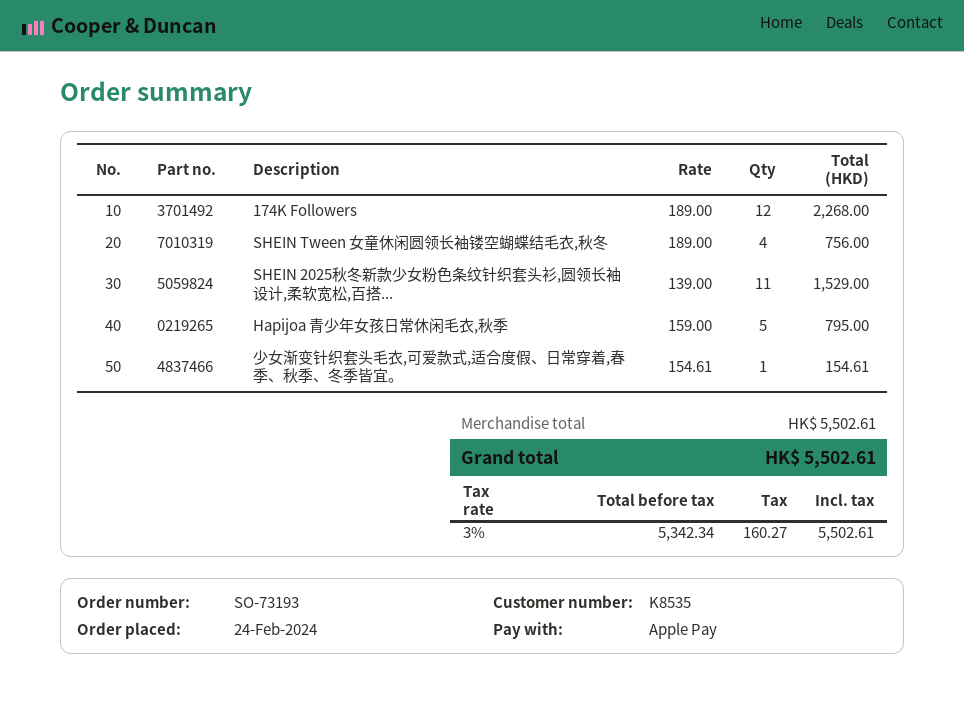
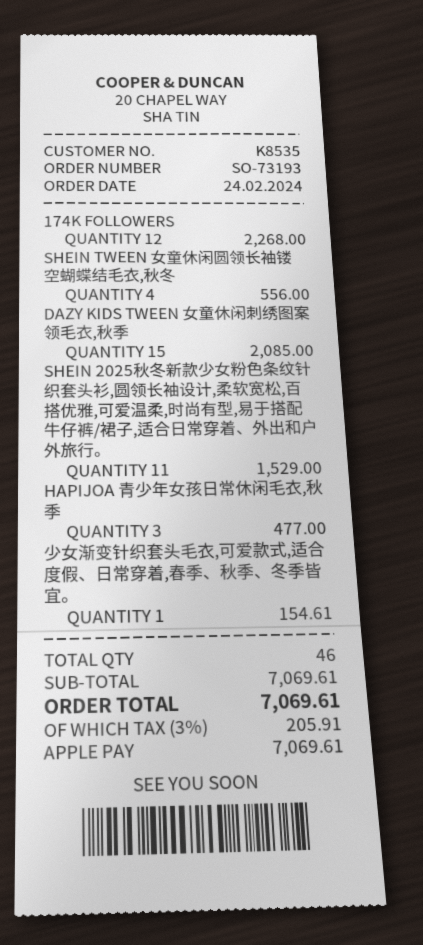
SHEIN Tween 女童休闲圆领长袖镂空蝴蝶结毛衣,秋冬: 4 for 756.00 -> 4 for 556.00
Hapijoa 青少年女孩日常休闲毛衣,秋季: 5 for 795.00 -> 3 for 477.00
DAZY KIDS TWEEN 女童休闲刺绣图案领毛衣,秋季: none -> 15 for 2085.00
subtotal: 5502.61 -> 7069.61
tax: 3% = 160.27 -> 3% = 205.91
total: 5502.61 -> 7069.61

